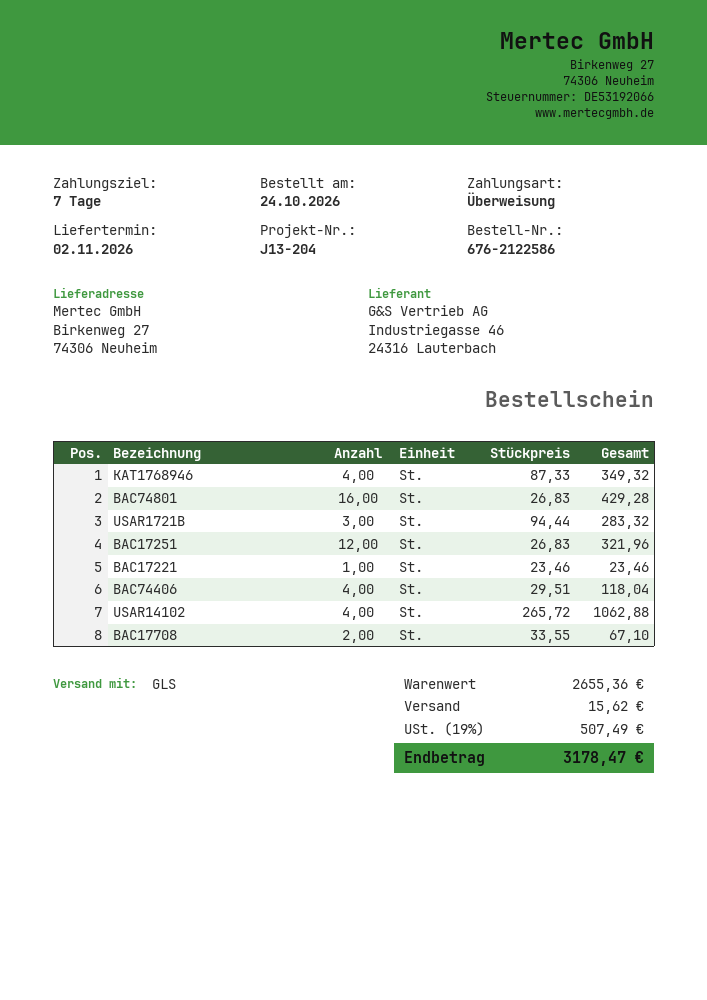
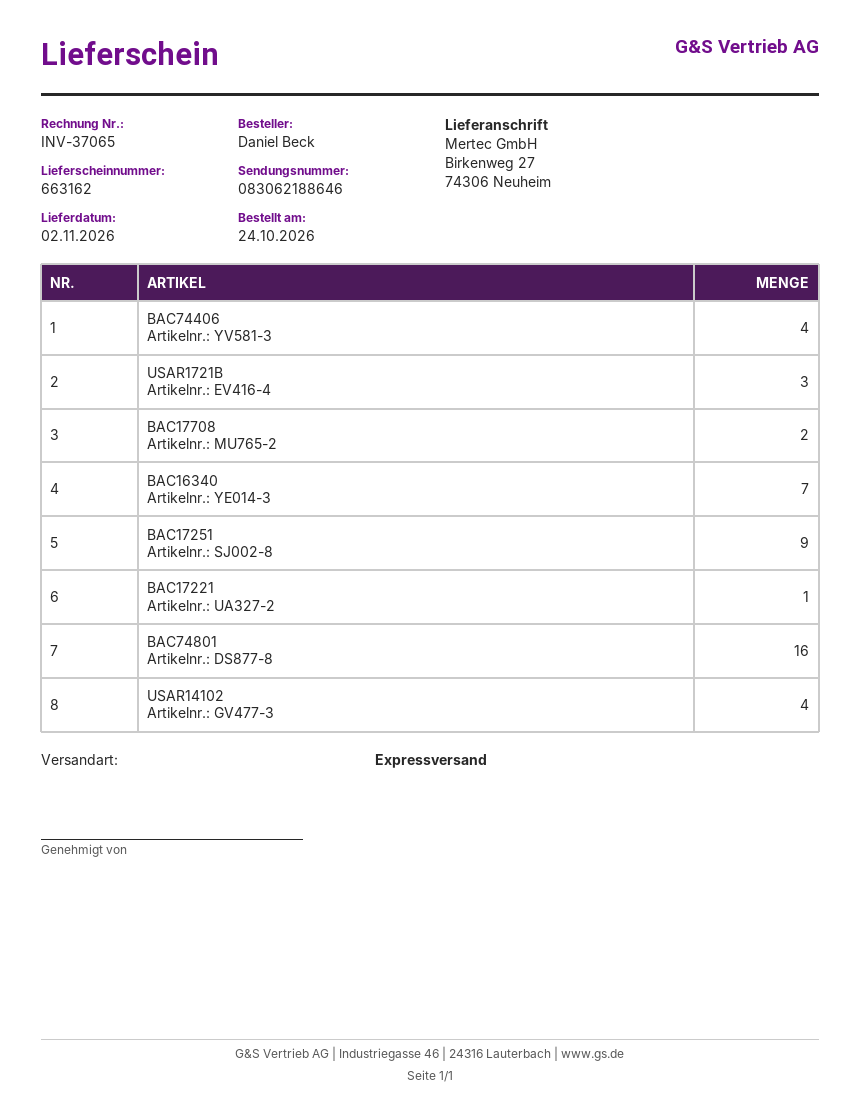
shipping method: GLS -> express
KAT1768946: 4 -> none
BAC17251: 12 -> 9
BAC16340: none -> 7

